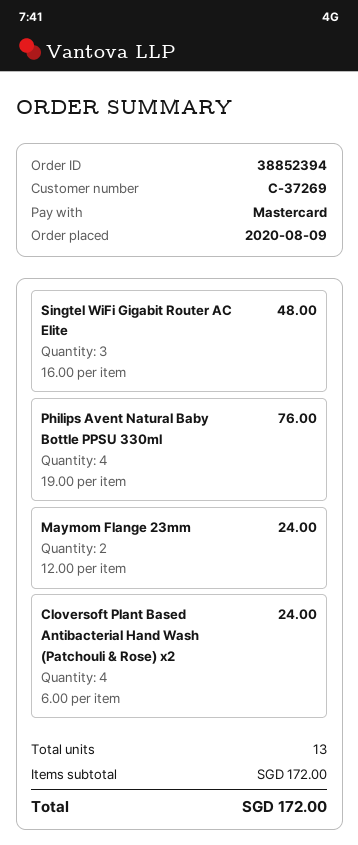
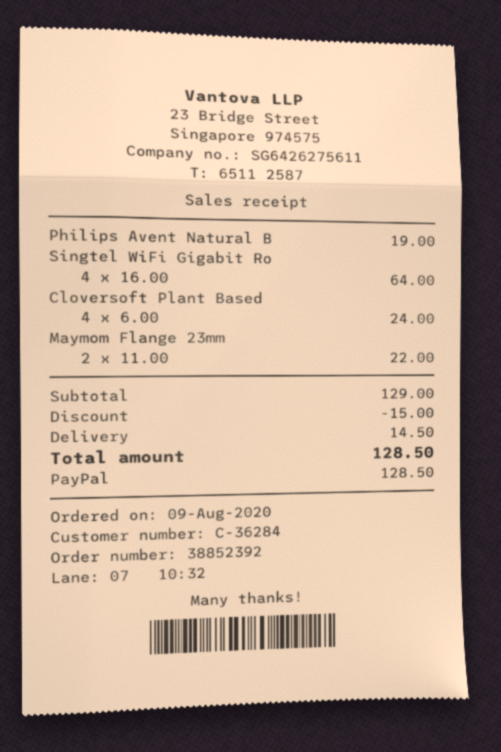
order number: 38852394 -> 38852392
customer number: C-37269 -> C-36284
payment method: Mastercard -> PayPal
Singtel WiFi Gigabit Router AC Elite: 3 x 16.00 = 48.00 -> 4 x 16.00 = 64.00
Philips Avent Natural Baby Bottle PPSU 330ml: 4 x 19.00 = 76.00 -> 1 x 19.00 = 19.00
Maymom Flange 23mm: 2 x 12.00 = 24.00 -> 2 x 11.00 = 22.00
subtotal: 172.00 -> 129.00
discount: none -> 15.00
shipping: none -> 14.50
total: 172.00 -> 128.50

